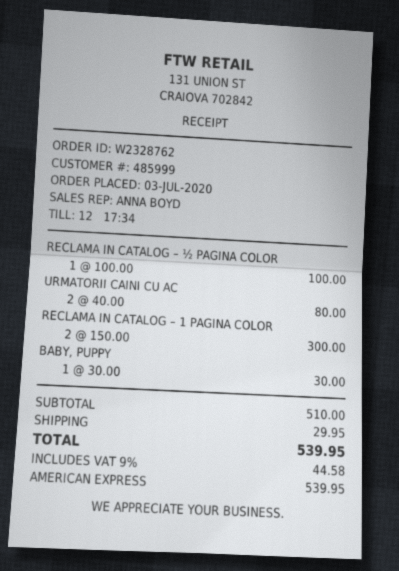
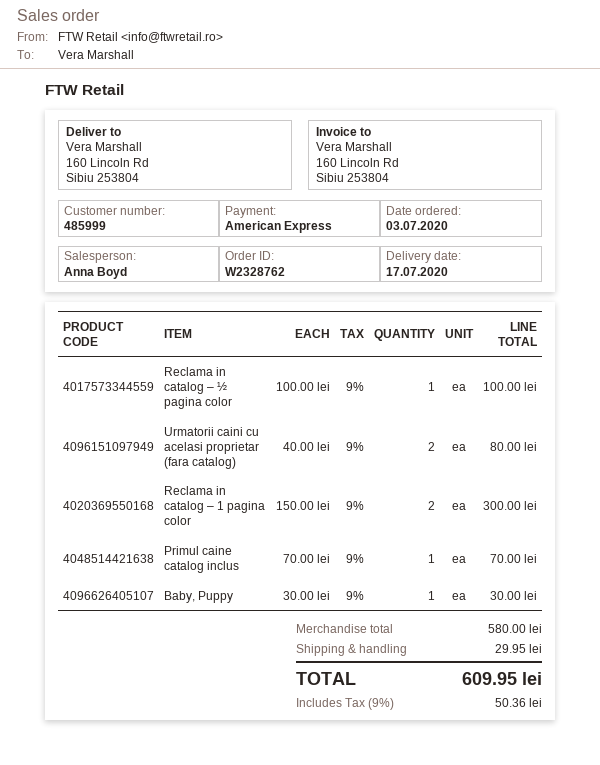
Primul caine catalog inclus: none -> 1 x 70.00 = 70.00
subtotal: 510.00 -> 580.00
tax: 9% = 44.58 -> 9% = 50.36
total: 539.95 -> 609.95

